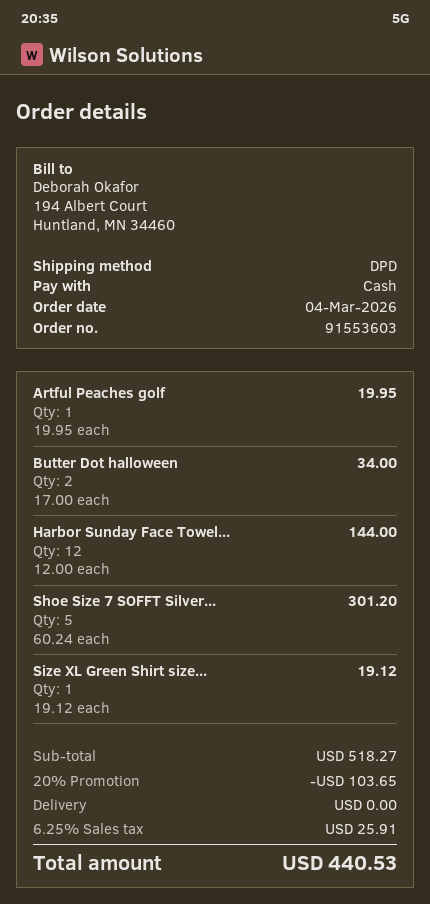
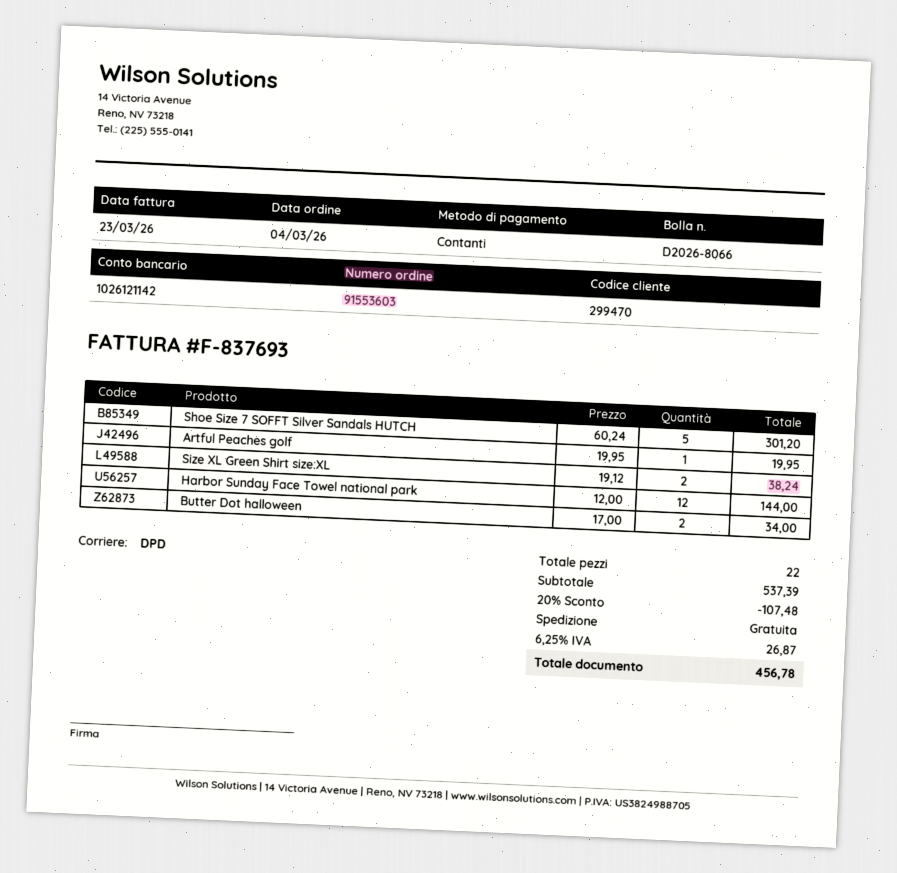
Size XL Green Shirt size...: 1 x 19.12 = 19.12 -> 2 x 19.12 = 38.24
subtotal: 518.27 -> 537.39
discount: 20% = 103.65 -> 20% = 107.48
tax: 6.25% = 25.91 -> 6.25% = 26.87
total: 440.53 -> 456.78

